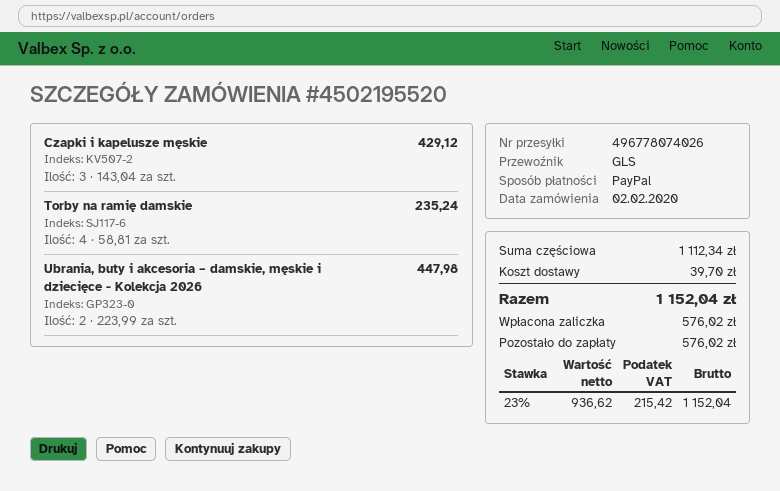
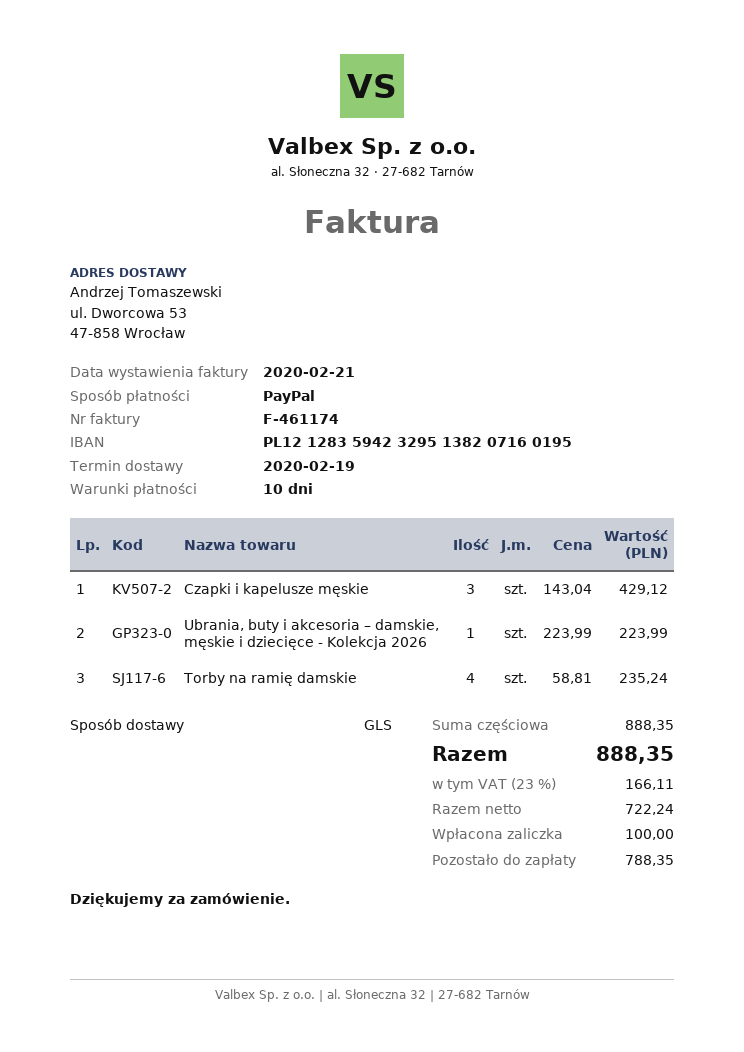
Ubrania, buty i akcesoria – damskie, męskie i dziecięce - Kolekcja 2026: 2 x 223.99 = 447.98 -> 1 x 223.99 = 223.99
subtotal: 1112.34 -> 888.35
shipping: 39.70 -> none
net: 936.62 -> 722.24
tax: 23% = 215.42 -> 23% = 166.11
total: 1152.04 -> 888.35
deposit: 576.02 -> 100.00
balance: 576.02 -> 788.35

